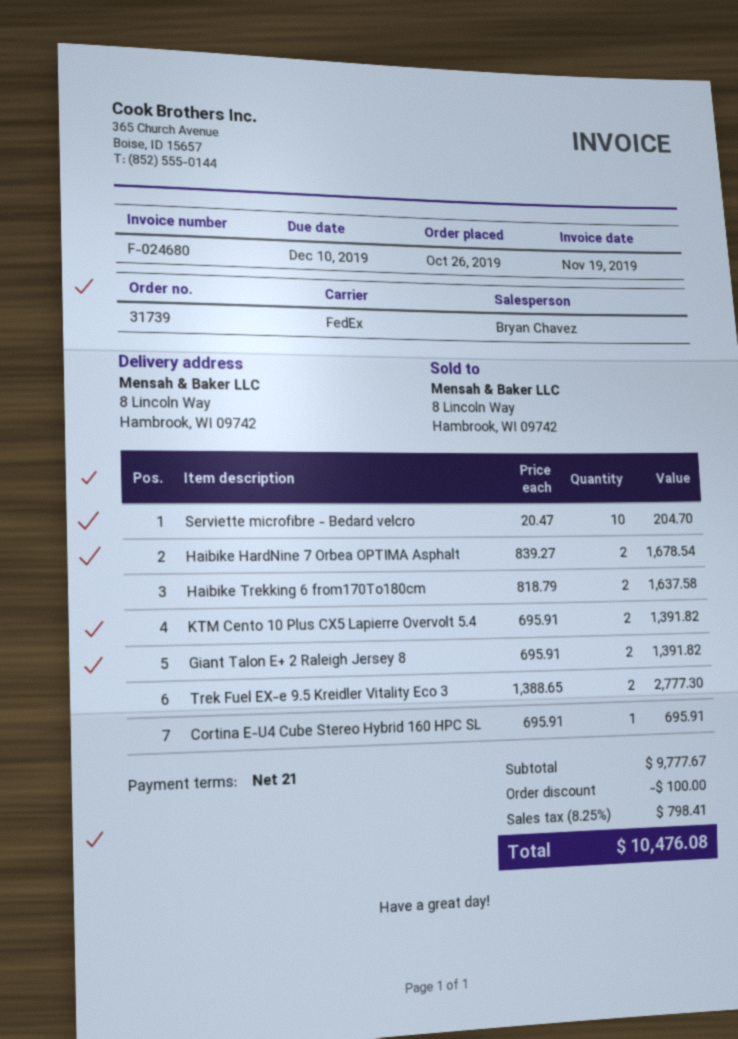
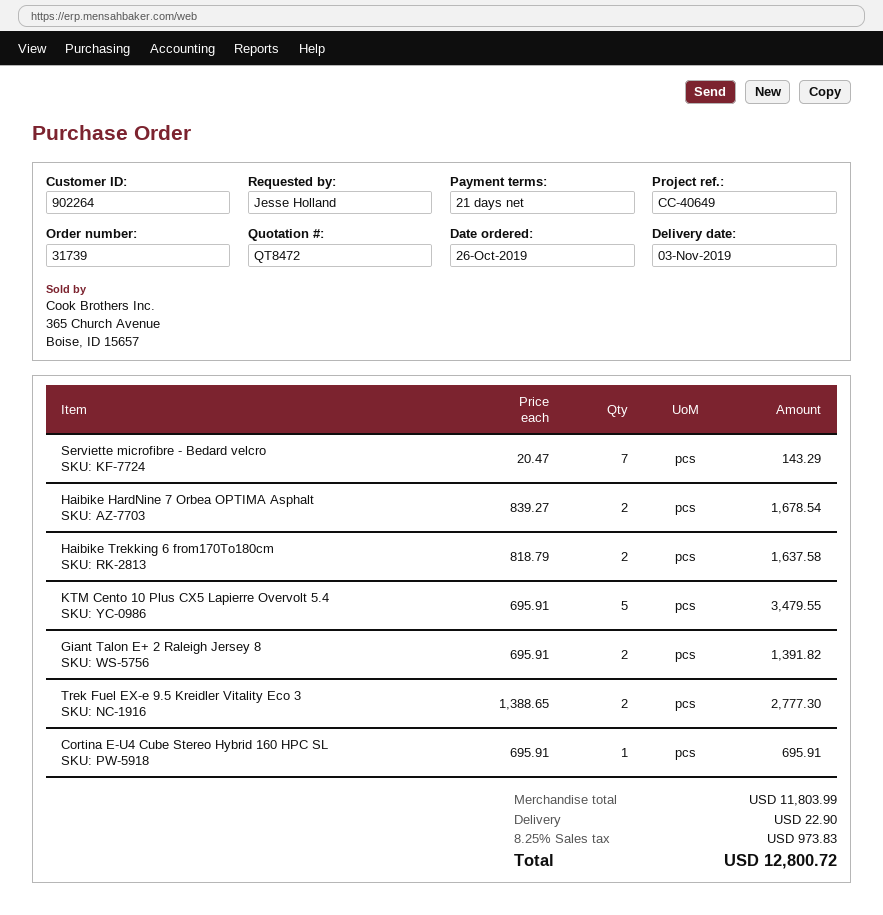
Serviette microfibre - Bedard velcro: 10 x 20.47 = 204.70 -> 7 x 20.47 = 143.29
KTM Cento 10 Plus CX5 Lapierre Overvolt 5.4: 2 x 695.91 = 1391.82 -> 5 x 695.91 = 3479.55
subtotal: 9777.67 -> 11803.99
discount: 100.00 -> none
shipping: none -> 22.90
tax: 8.25% = 798.41 -> 8.25% = 973.83
total: 10476.08 -> 12800.72

